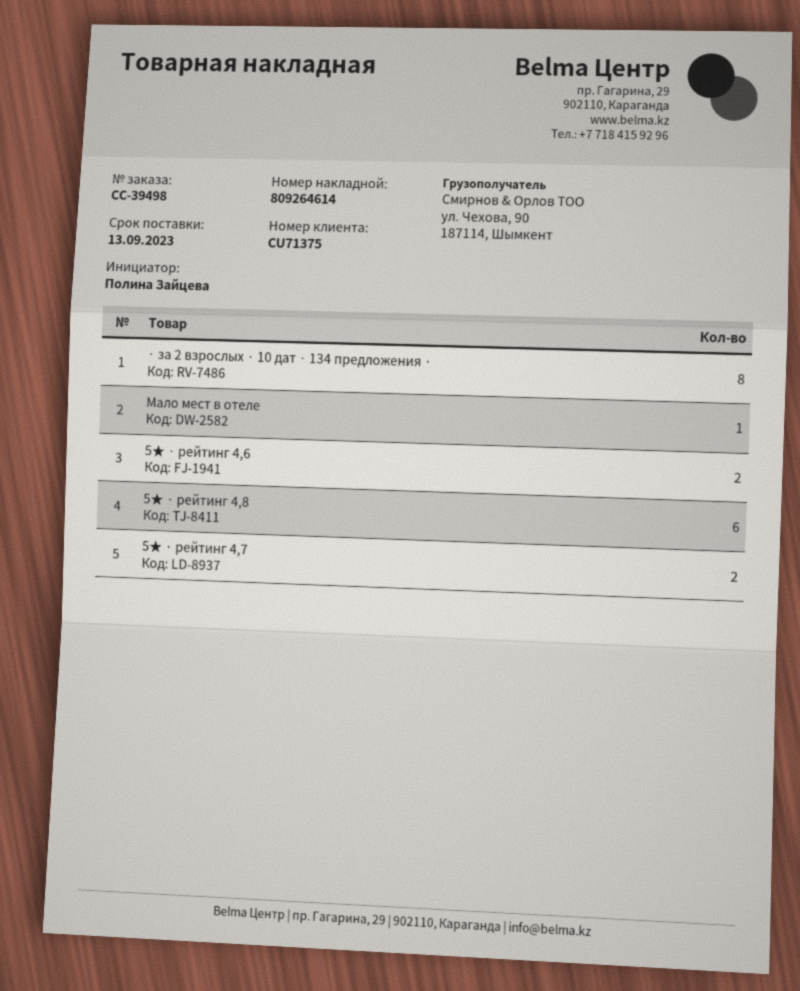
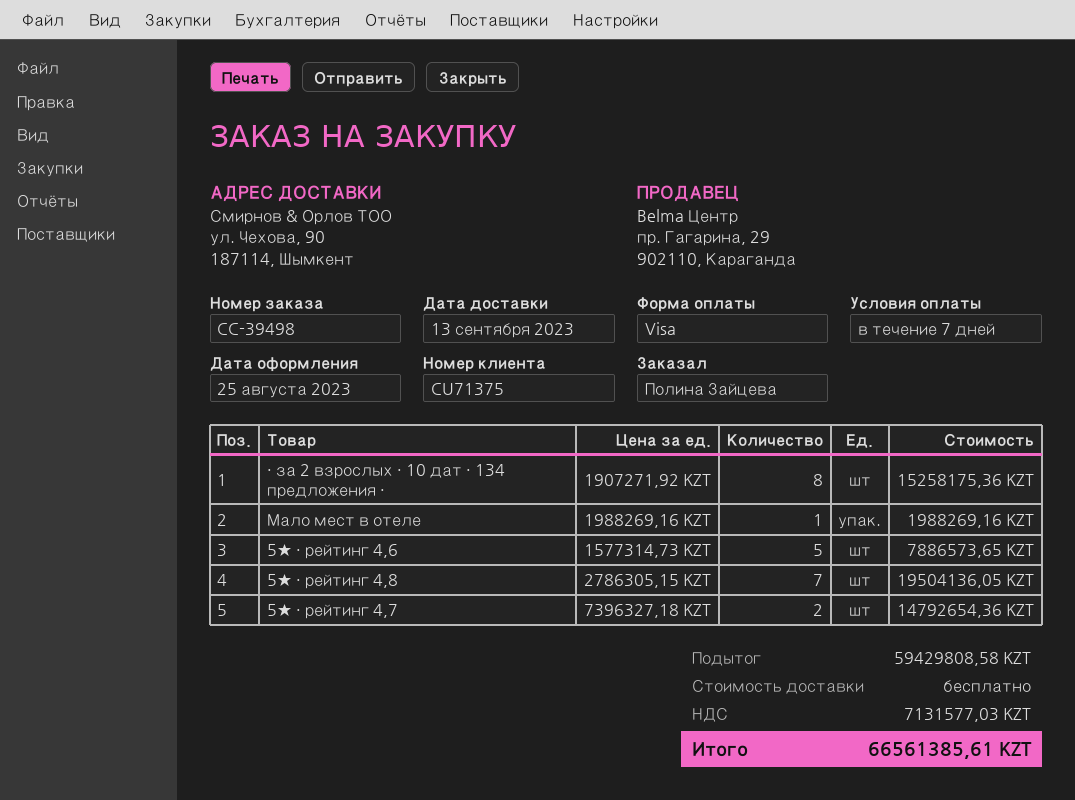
5★ · рейтинг 4,6: 2 -> 5
5★ · рейтинг 4,8: 6 -> 7

